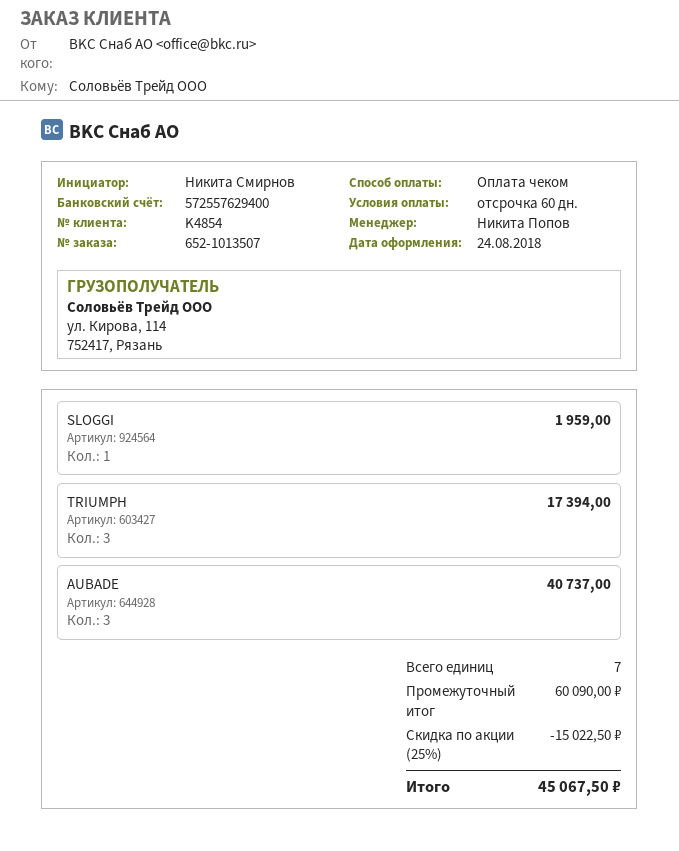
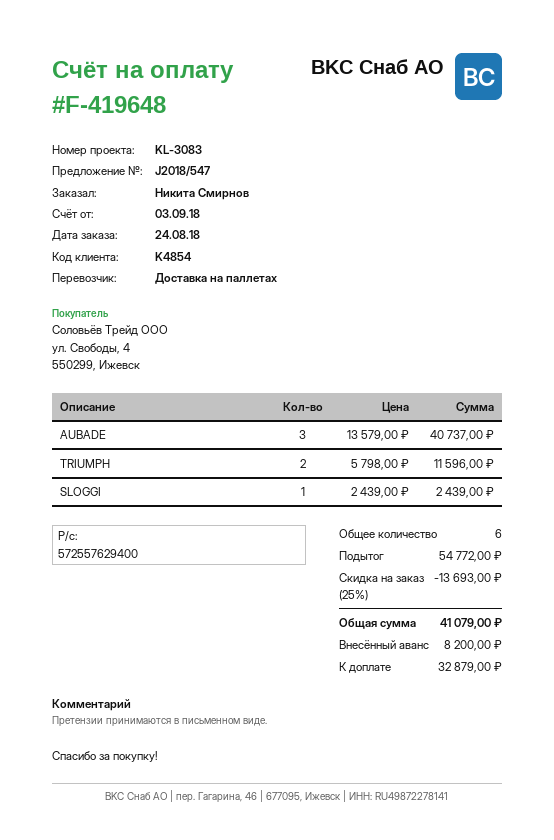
SLOGGI: 1 for 1959.00 -> 1 for 2439.00
TRIUMPH: 3 for 17394.00 -> 2 for 11596.00
total quantity: 7 -> 6
subtotal: 60090.00 -> 54772.00
discount: 25% = 15022.50 -> 25% = 13693.00
total: 45067.50 -> 41079.00

